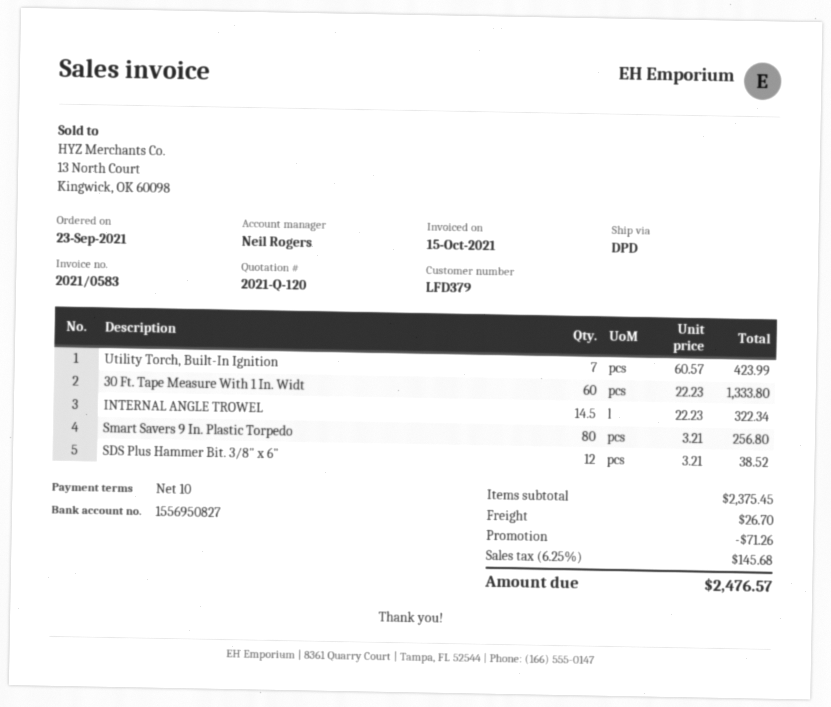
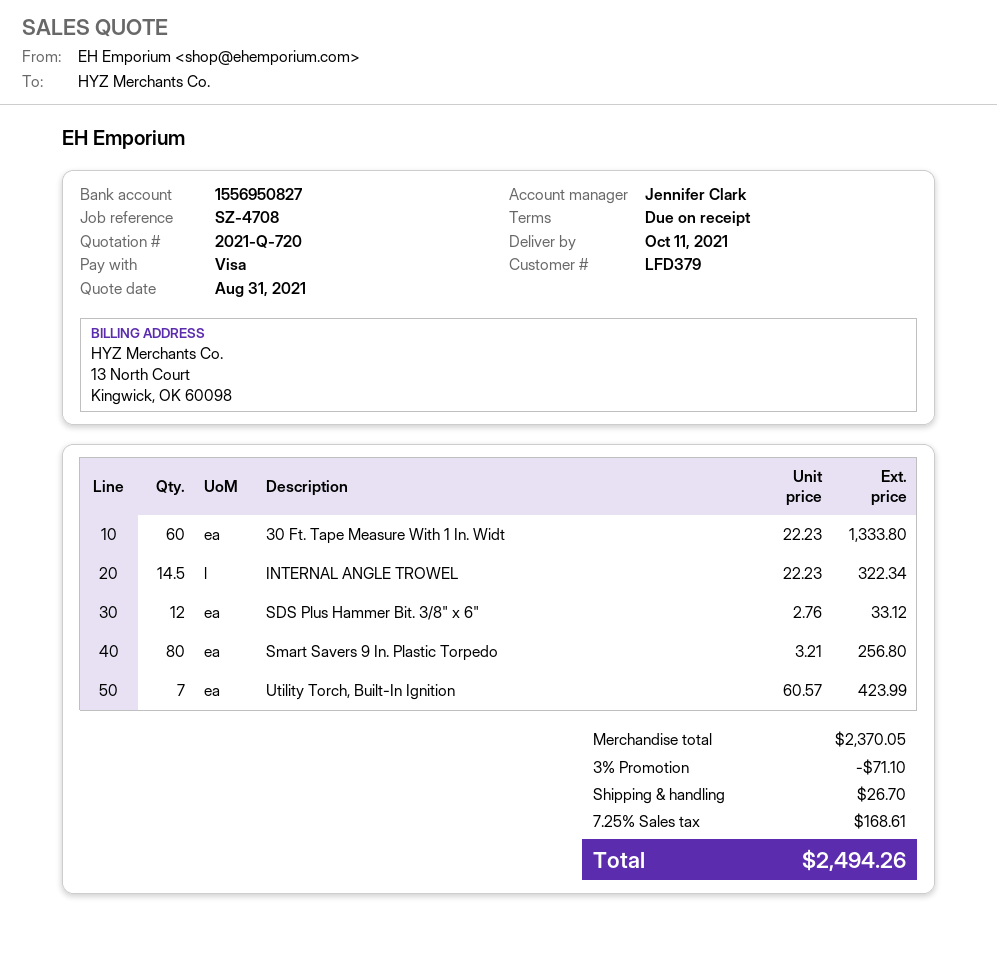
quote number: 2021-Q-120 -> 2021-Q-720
payment terms: 10 days -> on receipt
sales rep: Neil Rogers -> Jennifer Clark
SDS Plus Hammer Bit. 3/8" x 6": 12 x 3.21 = 38.52 -> 12 x 2.76 = 33.12
subtotal: 2375.45 -> 2370.05
discount: 71.26 -> 71.10
tax: 6.25% = 145.68 -> 7.25% = 168.61
total: 2476.57 -> 2494.26

